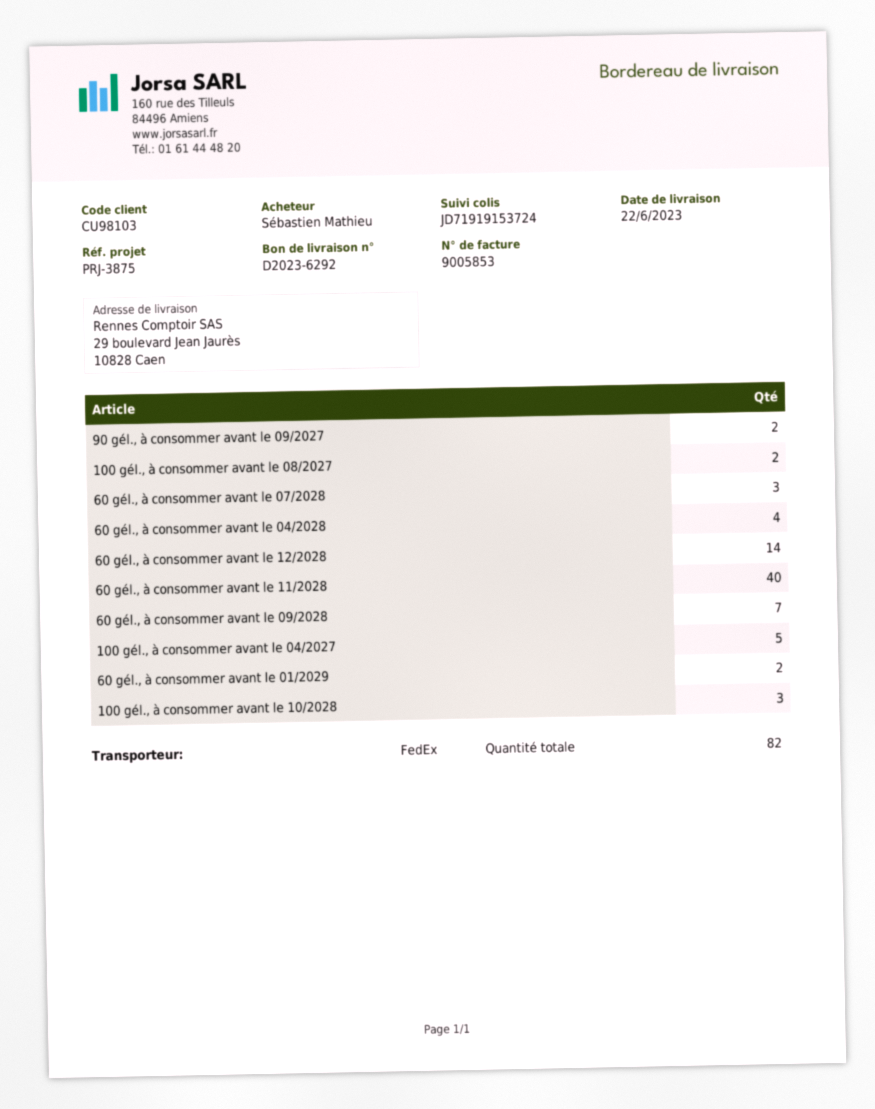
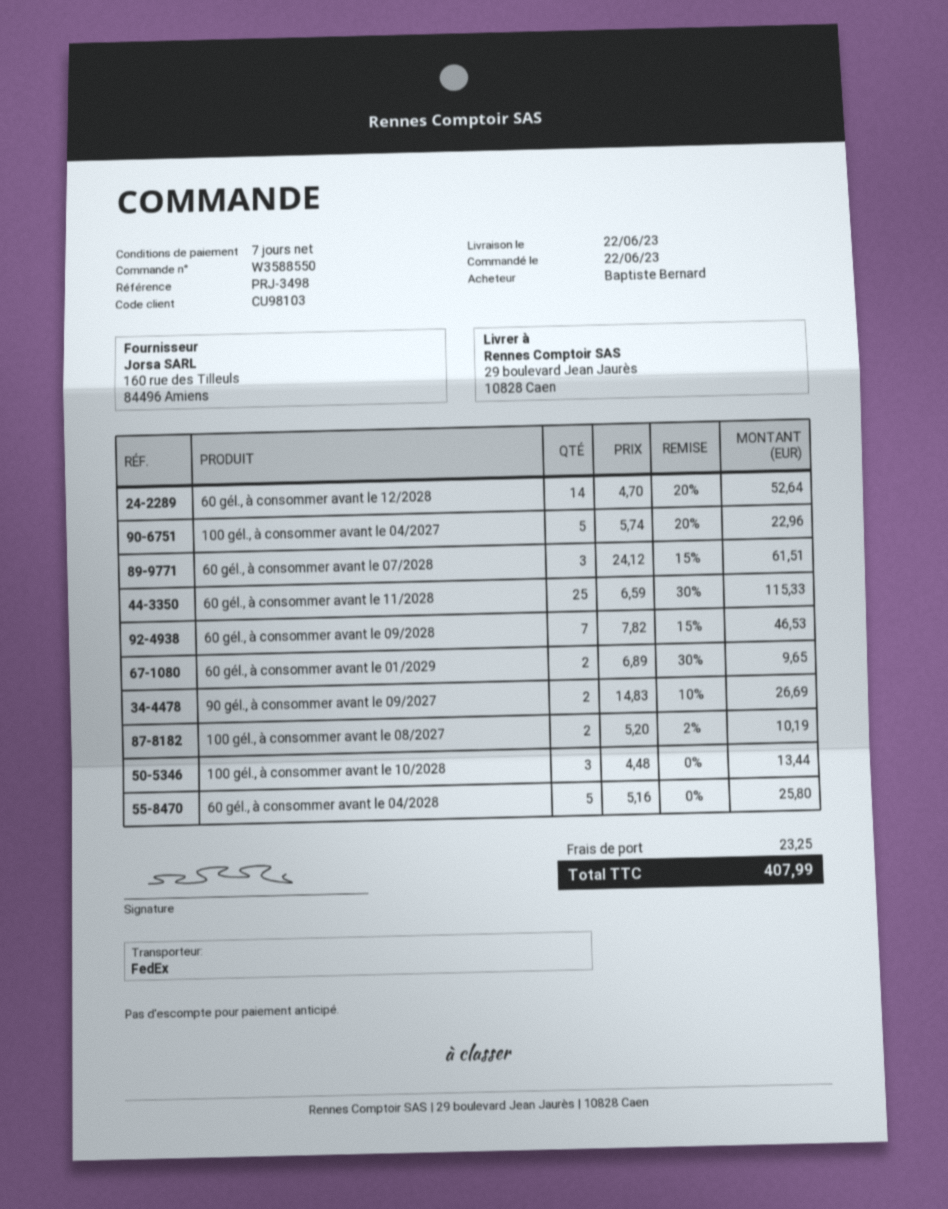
reference: PRJ-3875 -> PRJ-3498
ordered by: Sébastien Mathieu -> Baptiste Bernard
60 gél., à consommer avant le 04/2028: 4 -> 5
60 gél., à consommer avant le 11/2028: 40 -> 25

